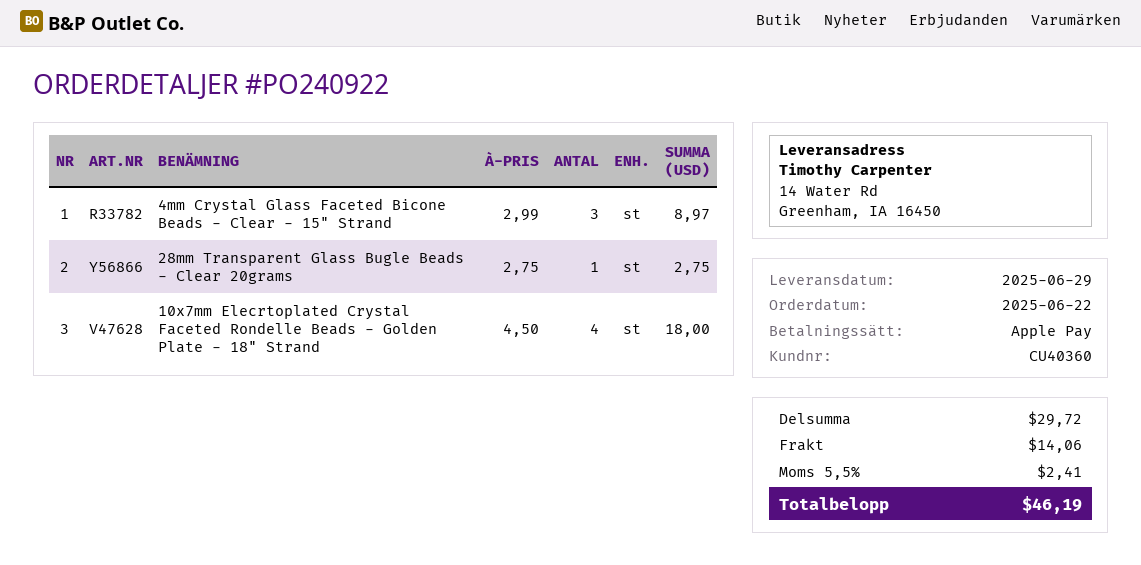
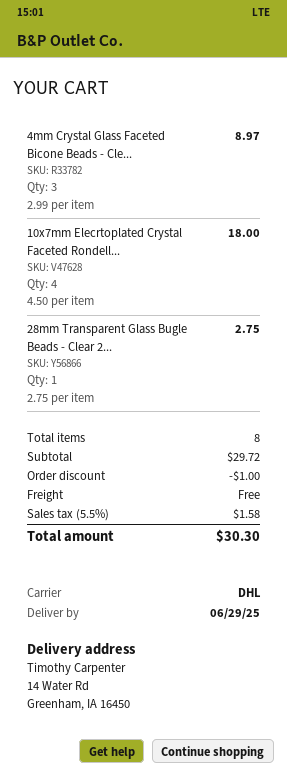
discount: none -> 1.00
shipping: 14.06 -> 0.00
tax: 5.5% = 2.41 -> 5.5% = 1.58
total: 46.19 -> 30.30

